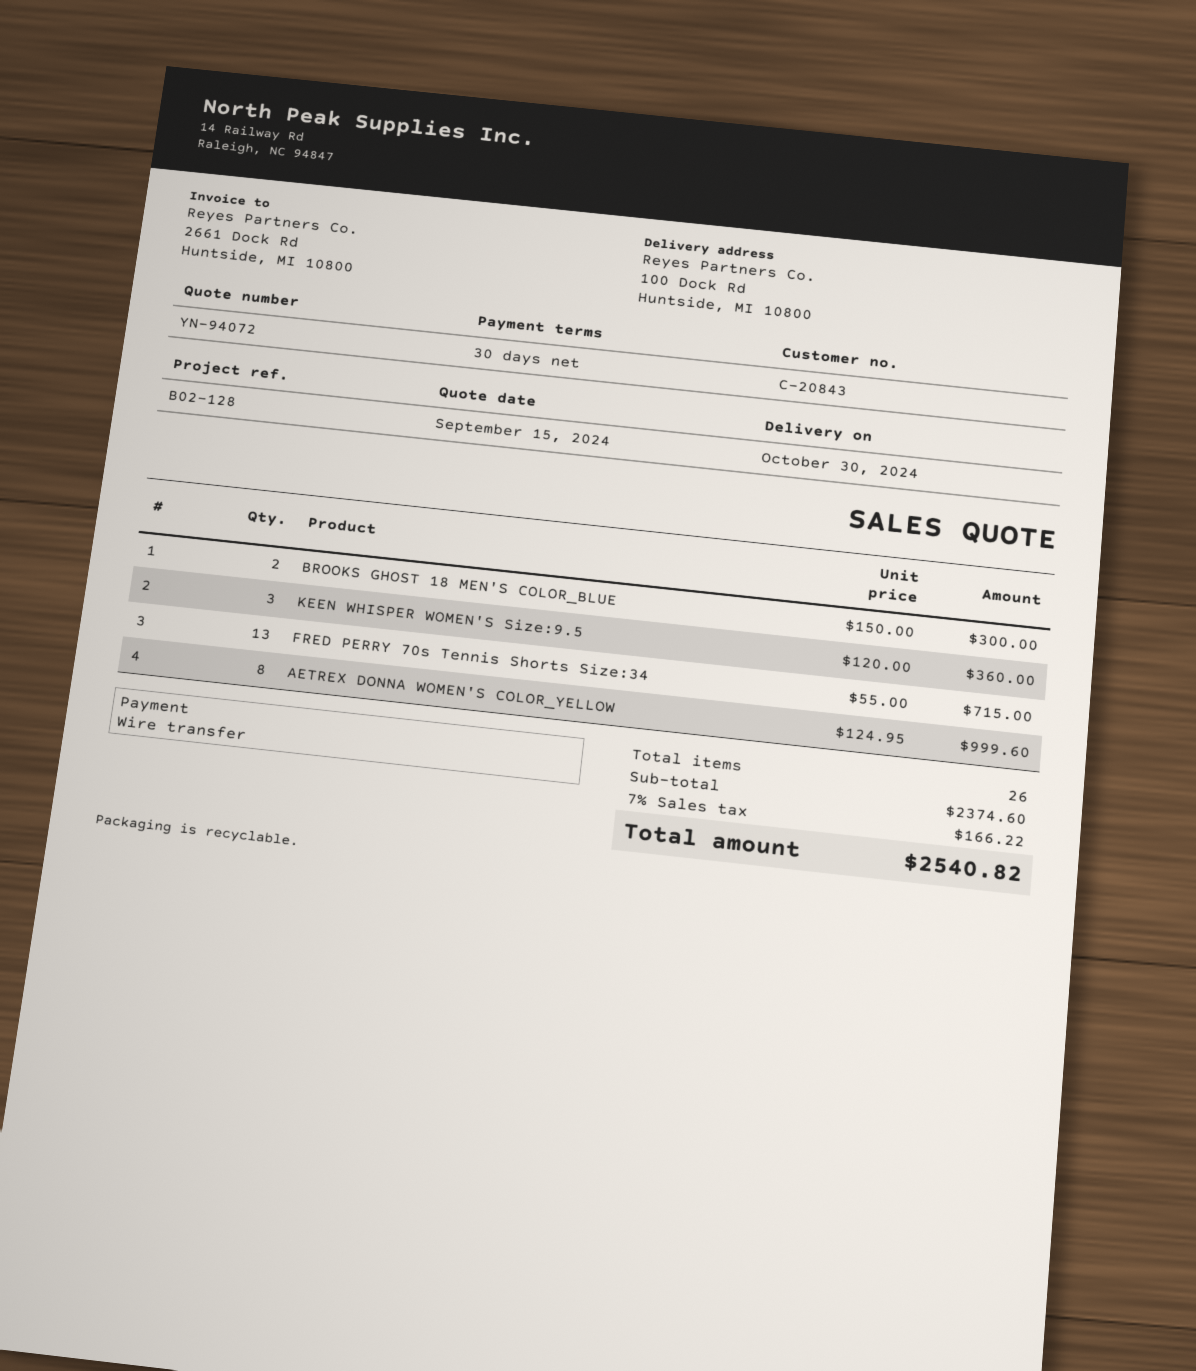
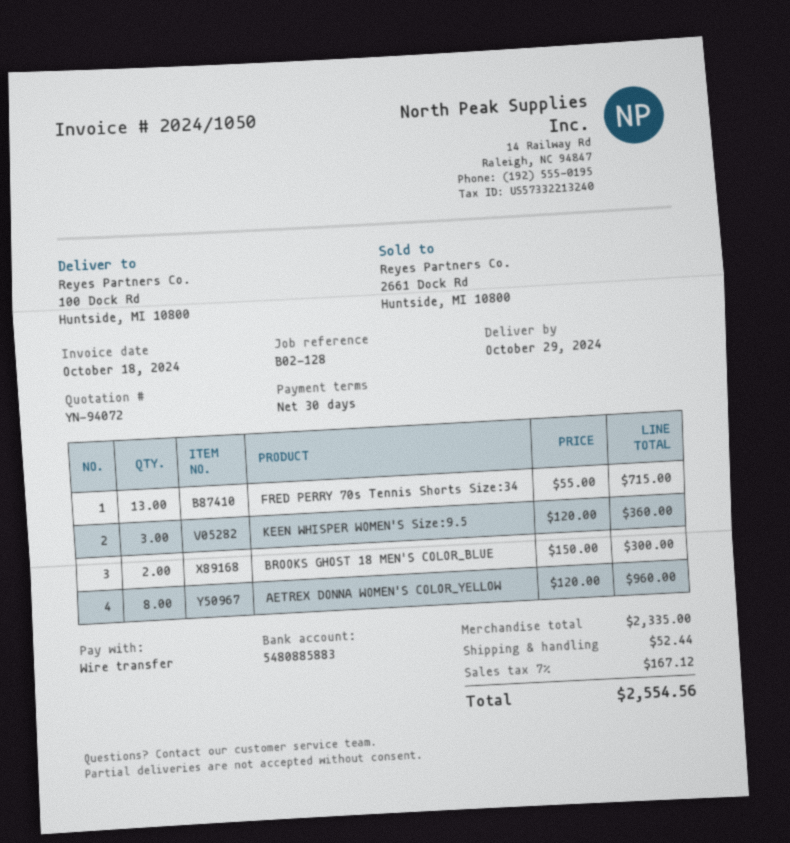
delivery date: 2024-10-30 -> 2024-10-29
AETREX DONNA WOMEN'S COLOR_YELLOW: 8 x 124.95 = 999.60 -> 8 x 120.00 = 960.00
subtotal: 2374.60 -> 2335.00
shipping: none -> 52.44
tax: 7% = 166.22 -> 7% = 167.12
total: 2540.82 -> 2554.56

